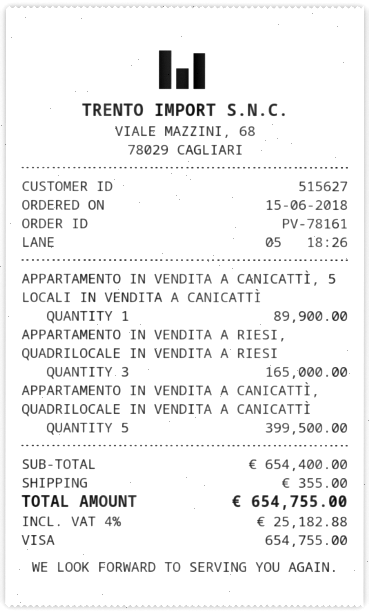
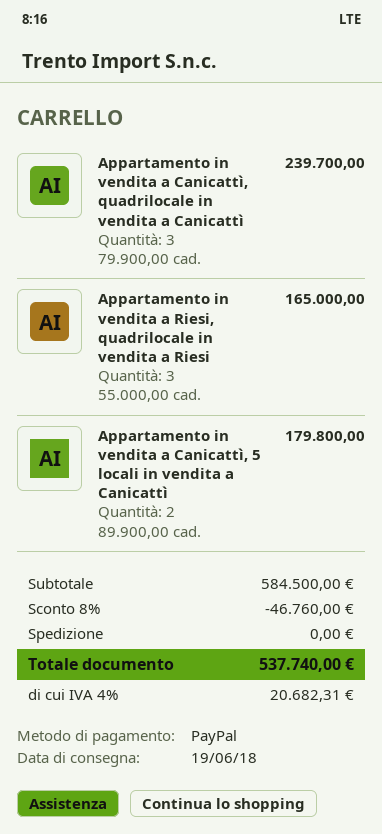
payment method: Visa -> PayPal
APPARTAMENTO IN VENDITA A CANICATTÌ, 5 LOCALI IN VENDITA A CANICATTÌ: 1 for 89900.00 -> 2 for 179800.00
APPARTAMENTO IN VENDITA A CANICATTÌ, QUADRILOCALE IN VENDITA A CANICATTÌ: 5 for 399500.00 -> 3 for 239700.00
subtotal: 654400.00 -> 584500.00
discount: none -> 8% = 46760.00
shipping: 355.00 -> 0.00
tax: 4% = 25182.88 -> 4% = 20682.31
total: 654755.00 -> 537740.00

